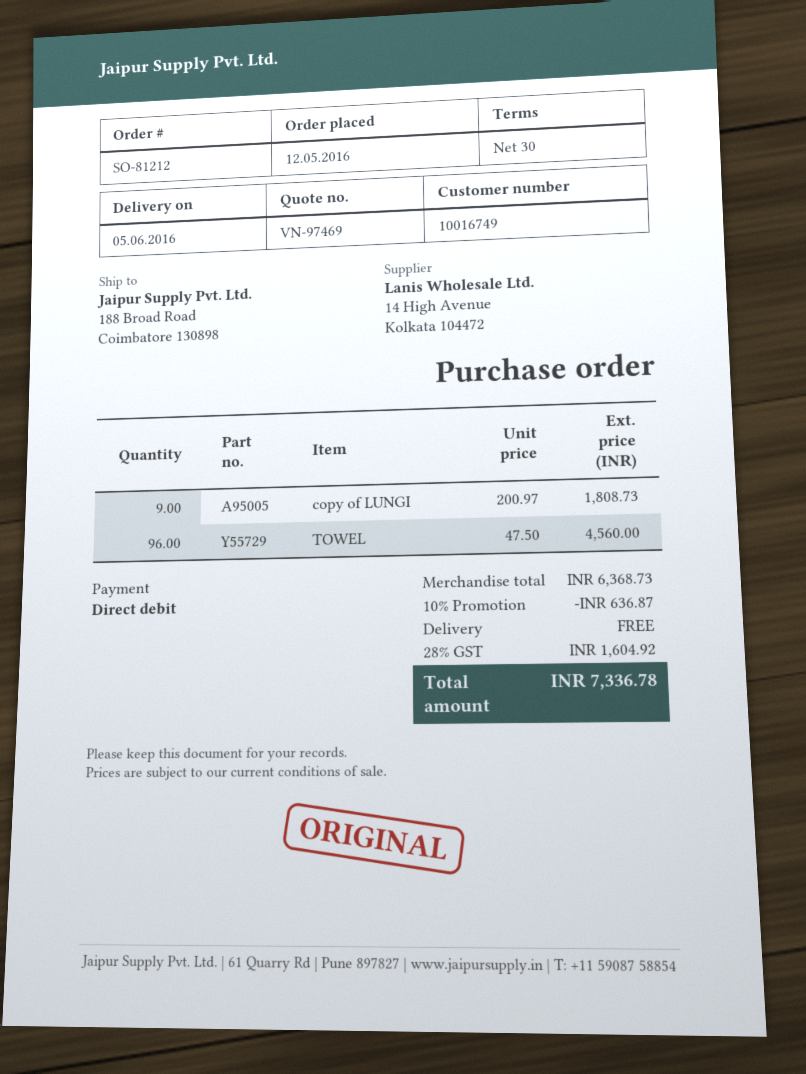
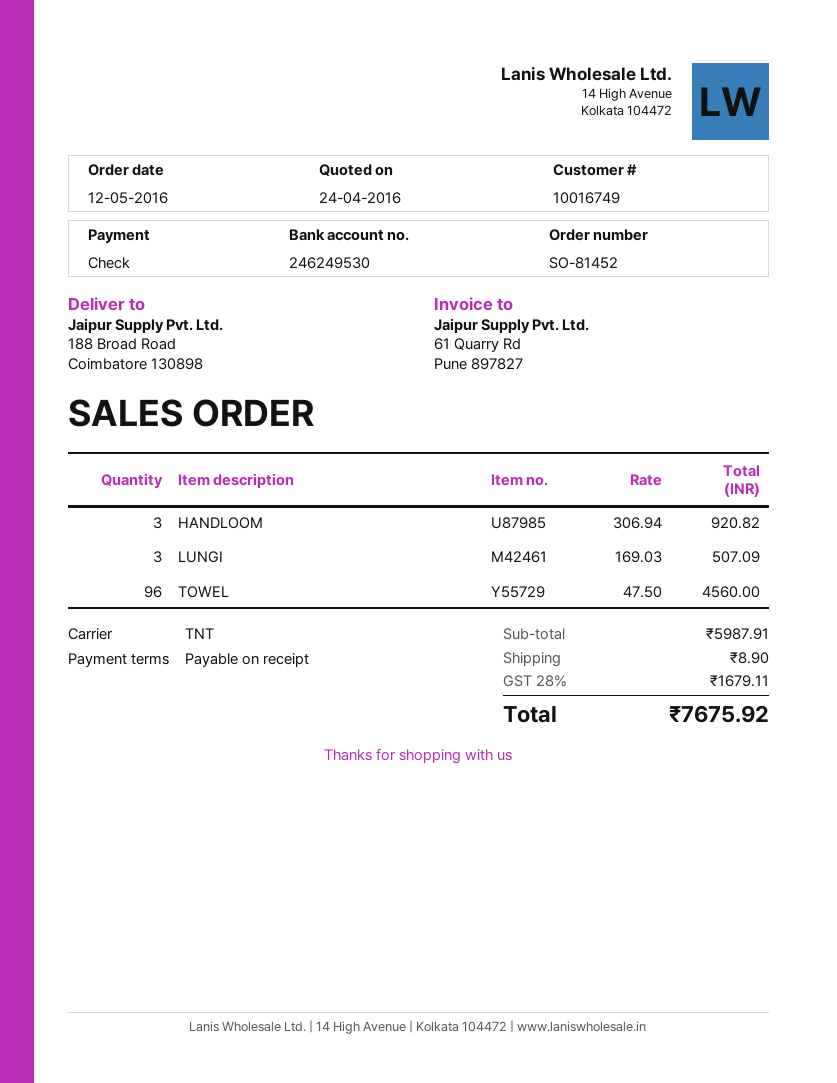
order number: SO-81212 -> SO-81452
payment terms: 30 days -> on receipt
payment method: direct debit -> cheque
copy of LUNGI: 9 x 200.97 = 1808.73 -> none
HANDLOOM: none -> 3 x 306.94 = 920.82
LUNGI: none -> 3 x 169.03 = 507.09
subtotal: 6368.73 -> 5987.91
discount: 10% = 636.87 -> none
shipping: 0.00 -> 8.90
tax: 28% = 1604.92 -> 28% = 1679.11
total: 7336.78 -> 7675.92

